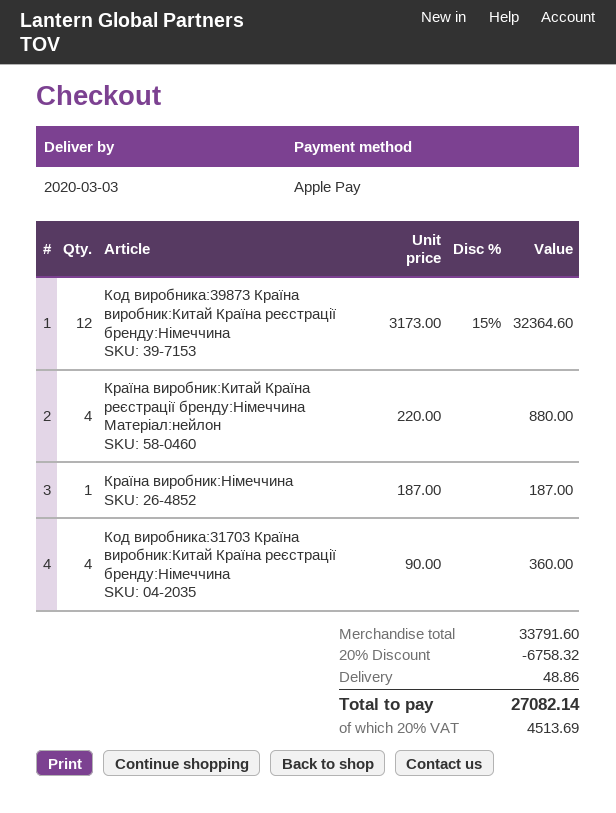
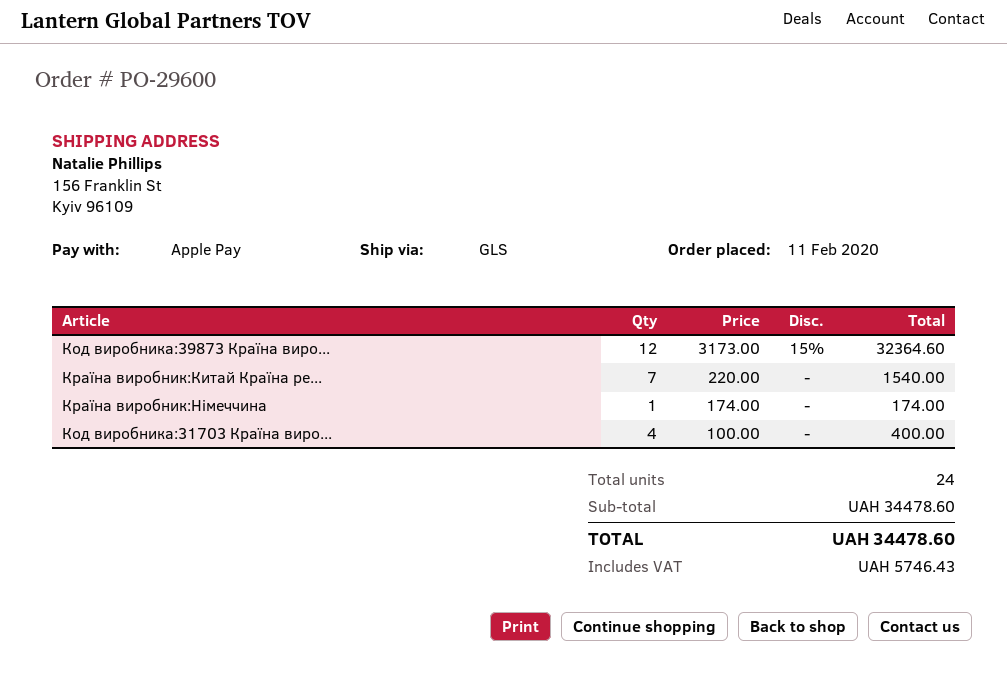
Країна виробник:Китай Країна реєстрації бренду:Німеччина Матеріал:нейлон: 4 x 220.00 = 880.00 -> 7 x 220.00 = 1540.00
Країна виробник:Німеччина: 1 x 187.00 = 187.00 -> 1 x 174.00 = 174.00
Код виробника:31703 Країна виробник:Китай Країна реєстрації бренду:Німеччина: 4 x 90.00 = 360.00 -> 4 x 100.00 = 400.00
subtotal: 33791.60 -> 34478.60
discount: 20% = 6758.32 -> none
shipping: 48.86 -> none
tax: 4513.69 -> 5746.43
total: 27082.14 -> 34478.60

